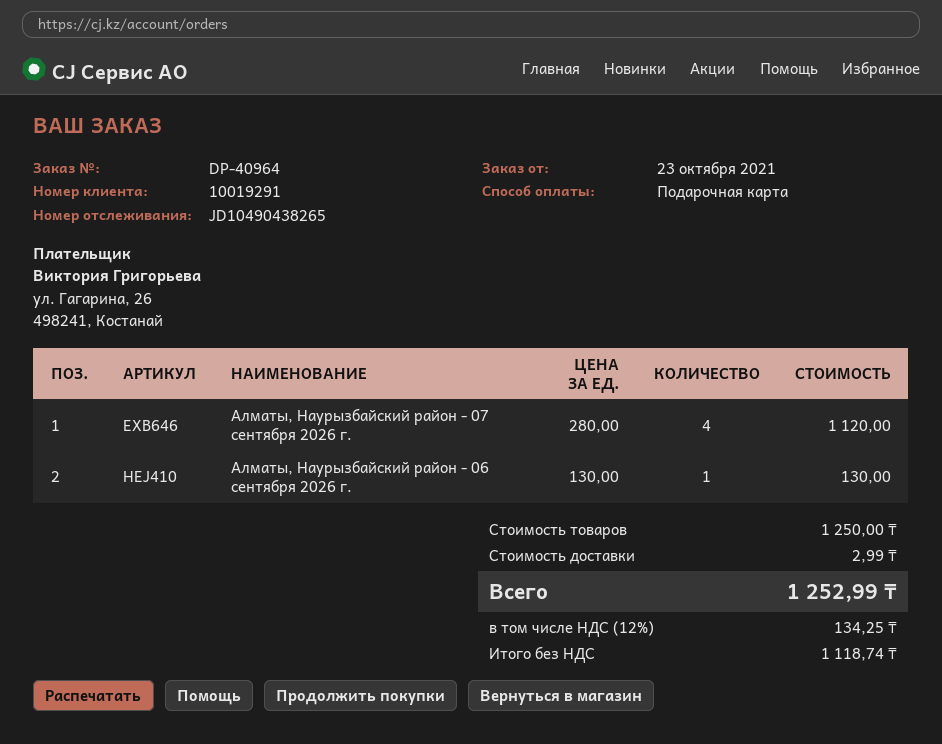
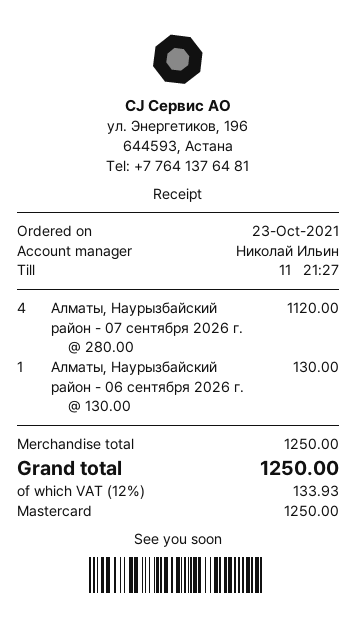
payment method: gift card -> Mastercard
shipping: 2.99 -> none
tax: 12% = 134.25 -> 12% = 133.93
total: 1252.99 -> 1250.00

